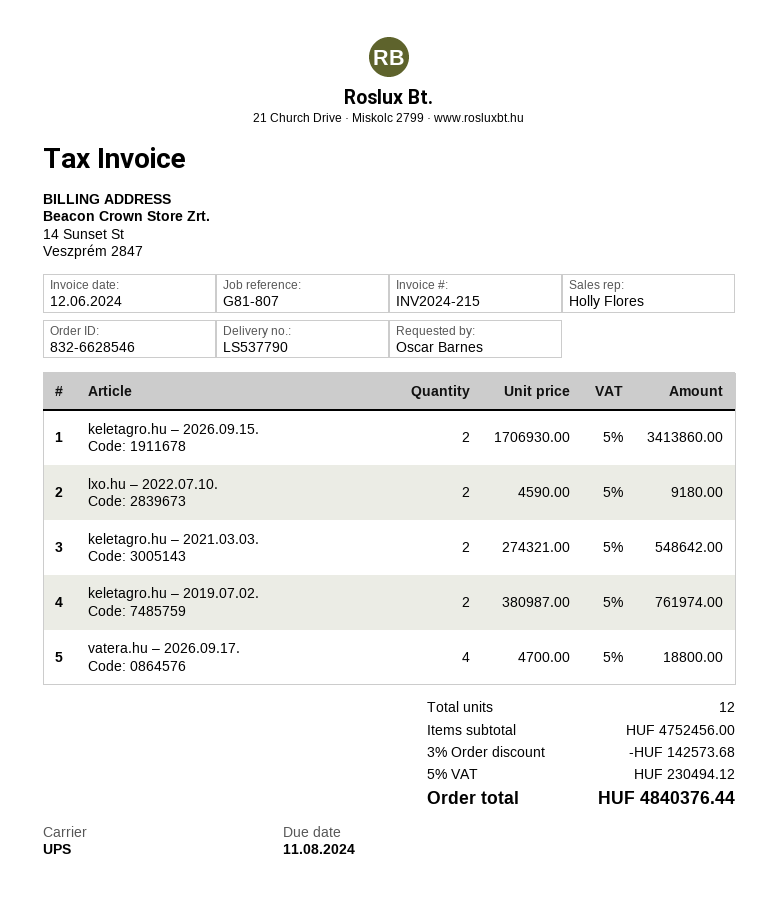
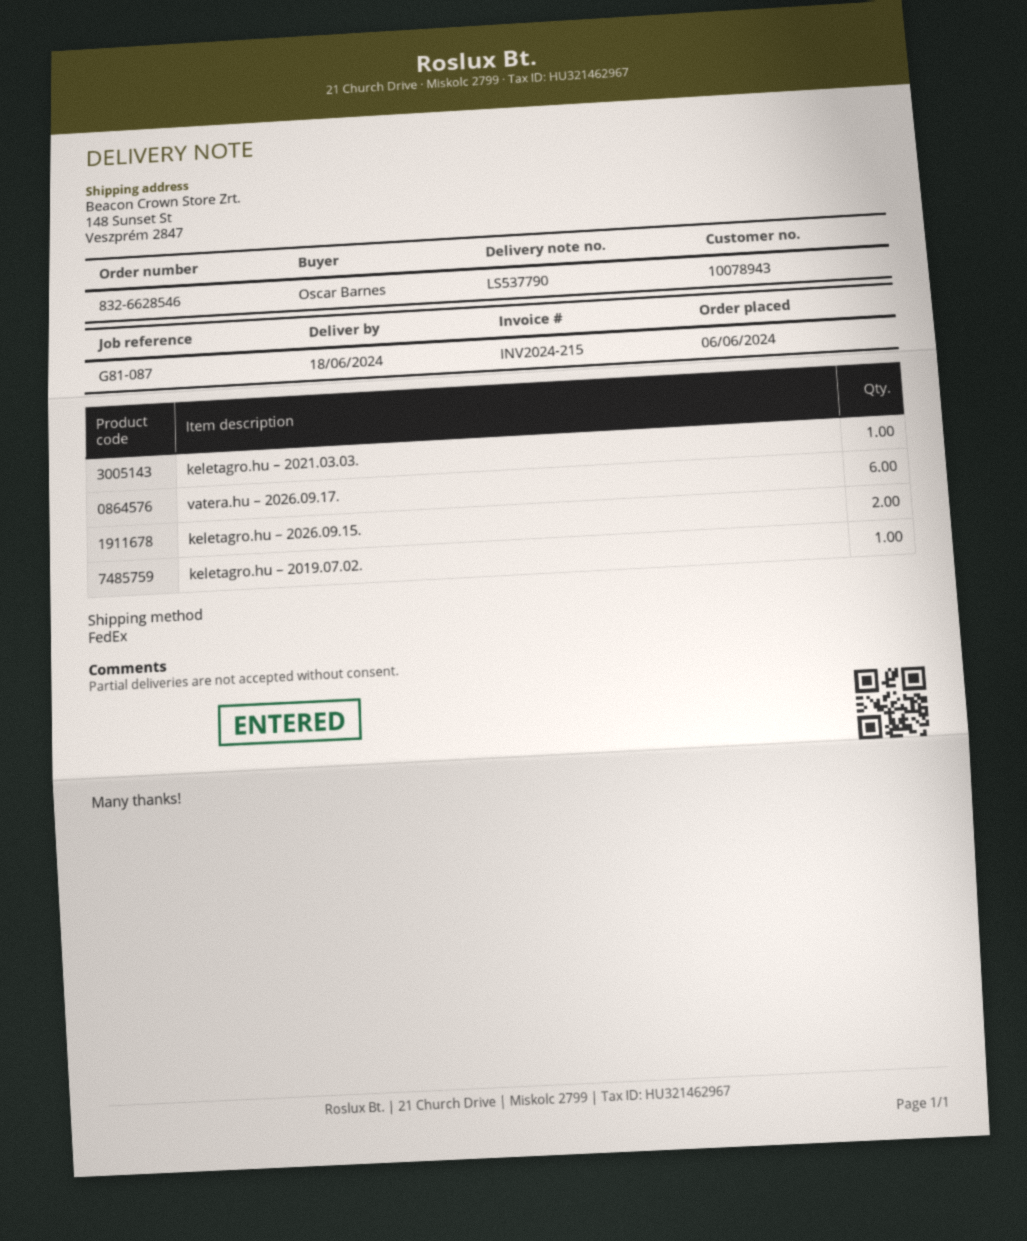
reference: G81-807 -> G81-087
shipping method: UPS -> FedEx
lxo.hu – 2022.07.10.: 2 -> none
keletagro.hu – 2021.03.03.: 2 -> 1
keletagro.hu – 2019.07.02.: 2 -> 1
vatera.hu – 2026.09.17.: 4 -> 6

